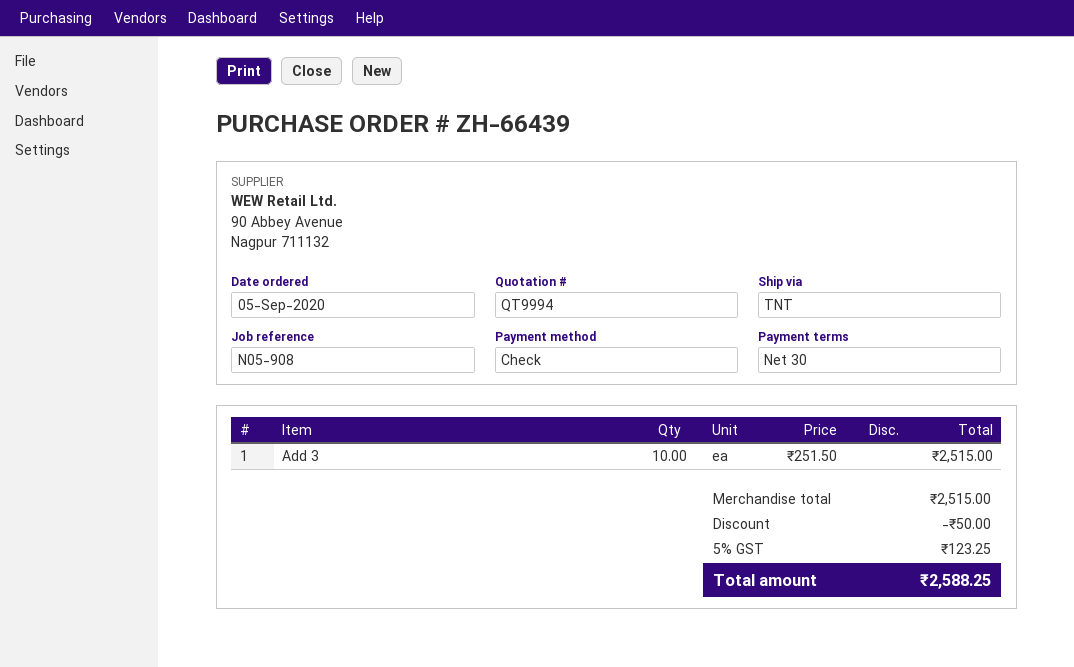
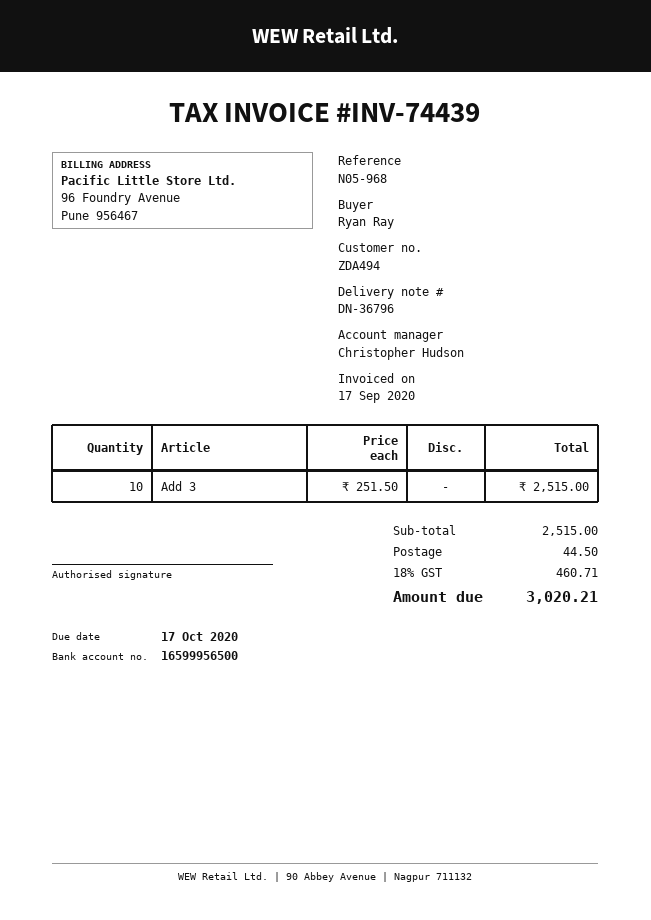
reference: N05-908 -> N05-968
discount: 50.00 -> none
shipping: none -> 44.50
tax: 5% = 123.25 -> 18% = 460.71
total: 2588.25 -> 3020.21

